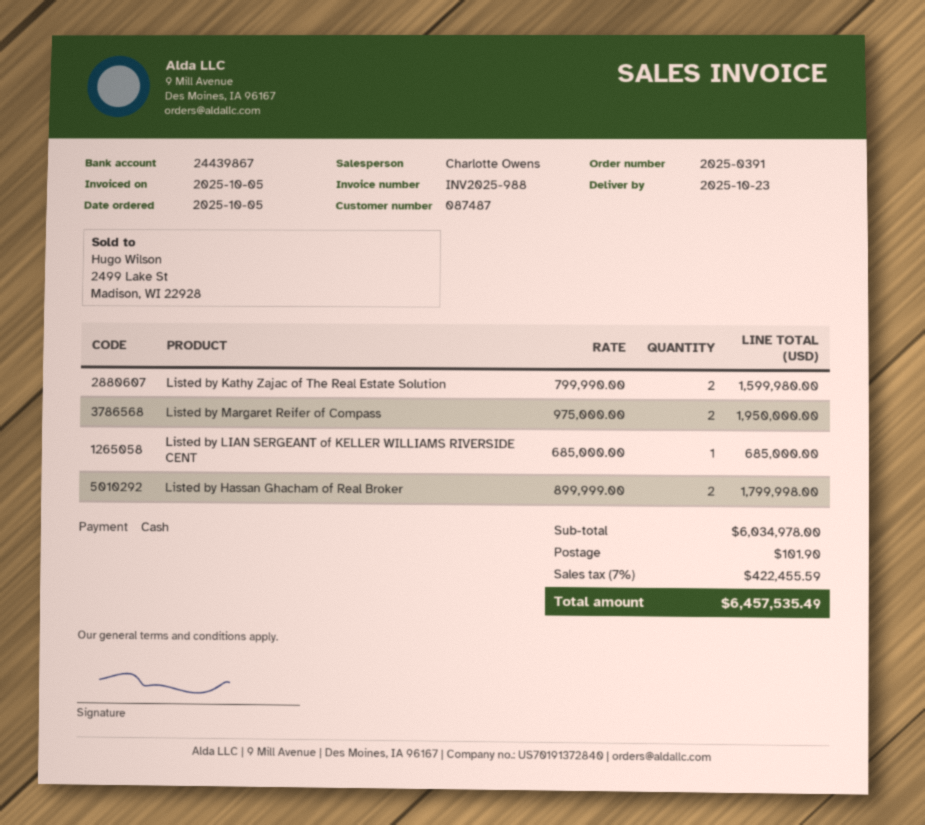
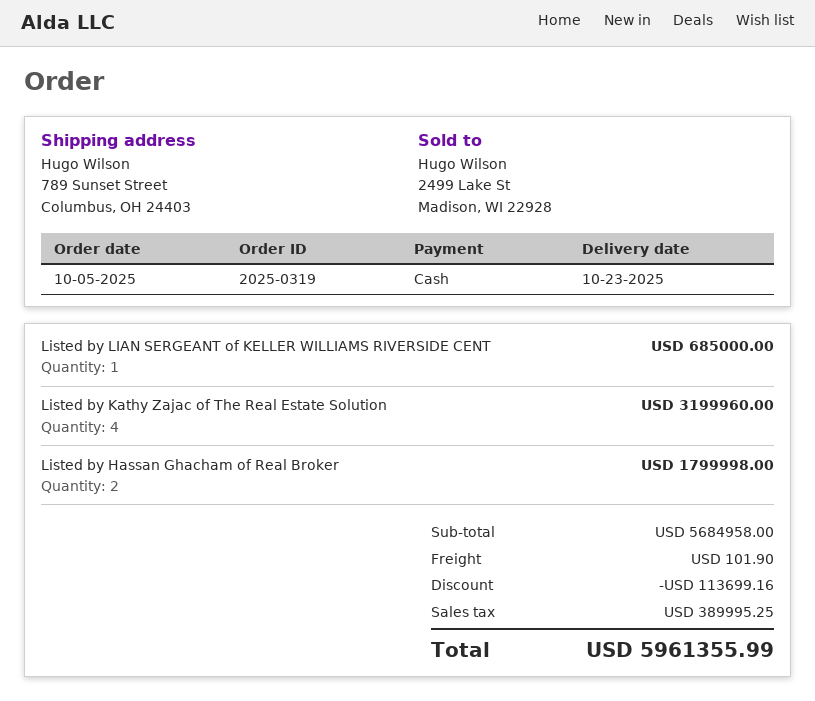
order number: 2025-0391 -> 2025-0319
Listed by Kathy Zajac of The Real Estate Solution: 2 for 1599980.00 -> 4 for 3199960.00
Listed by Margaret Reifer of Compass: 2 for 1950000.00 -> none
subtotal: 6034978.00 -> 5684958.00
discount: none -> 113699.16
tax: 422455.59 -> 389995.25
total: 6457535.49 -> 5961355.99

